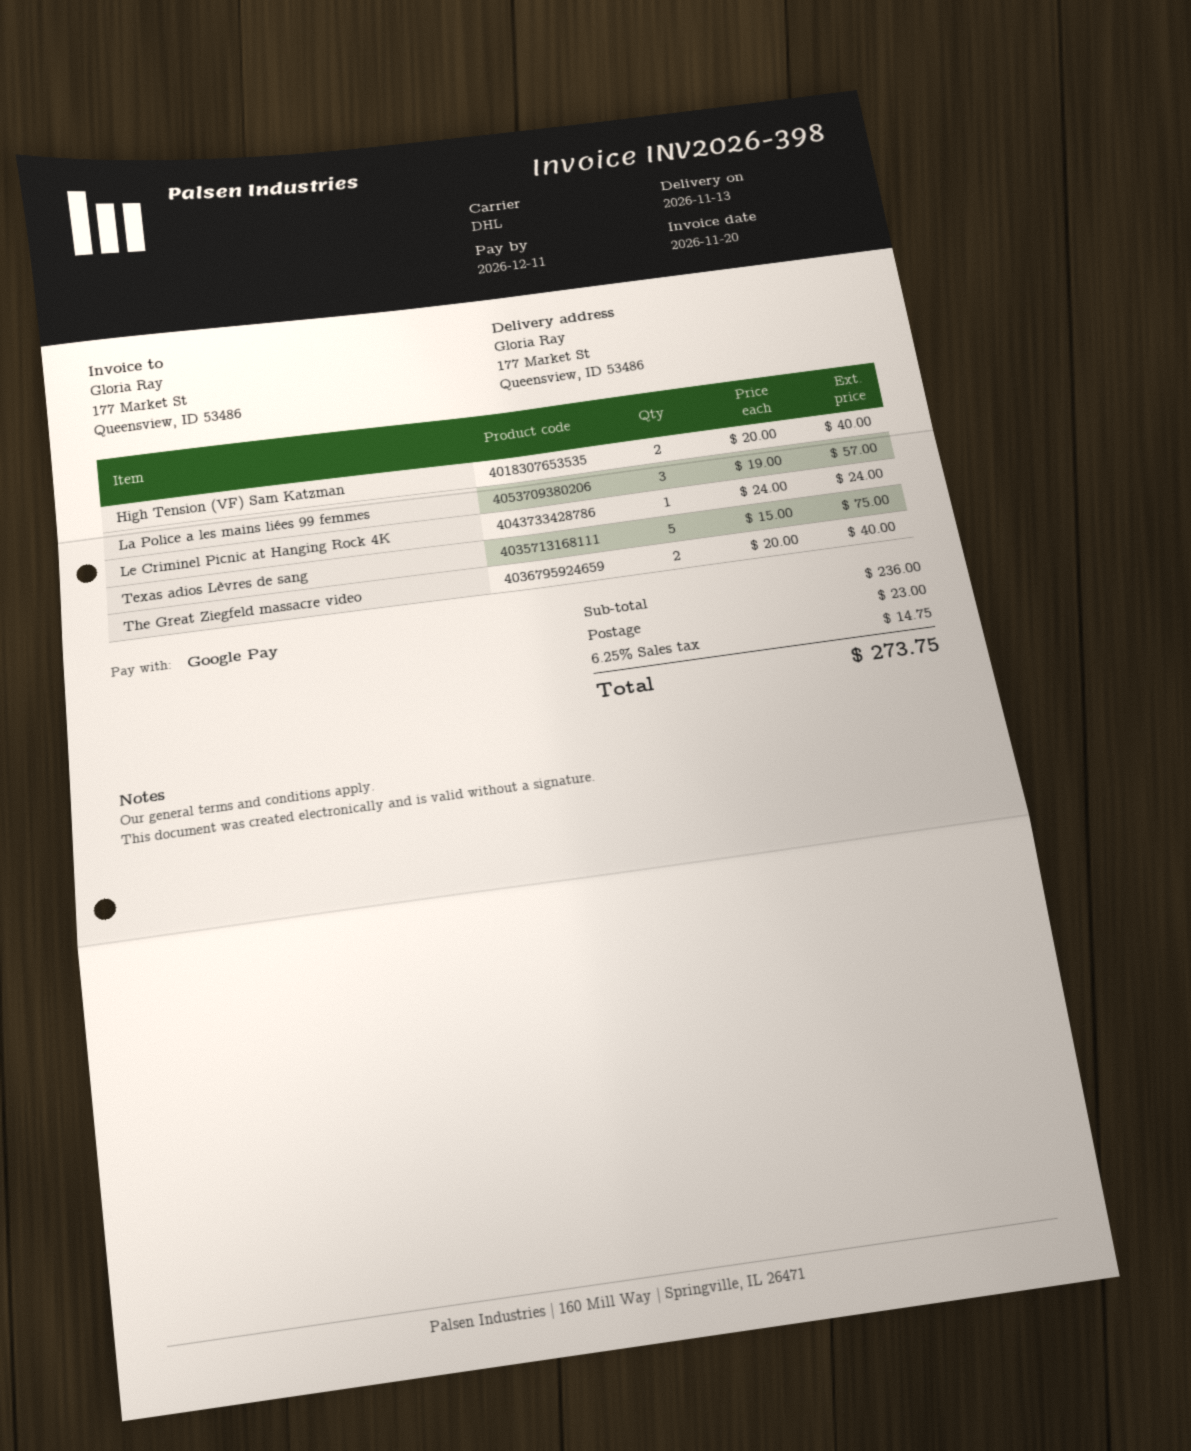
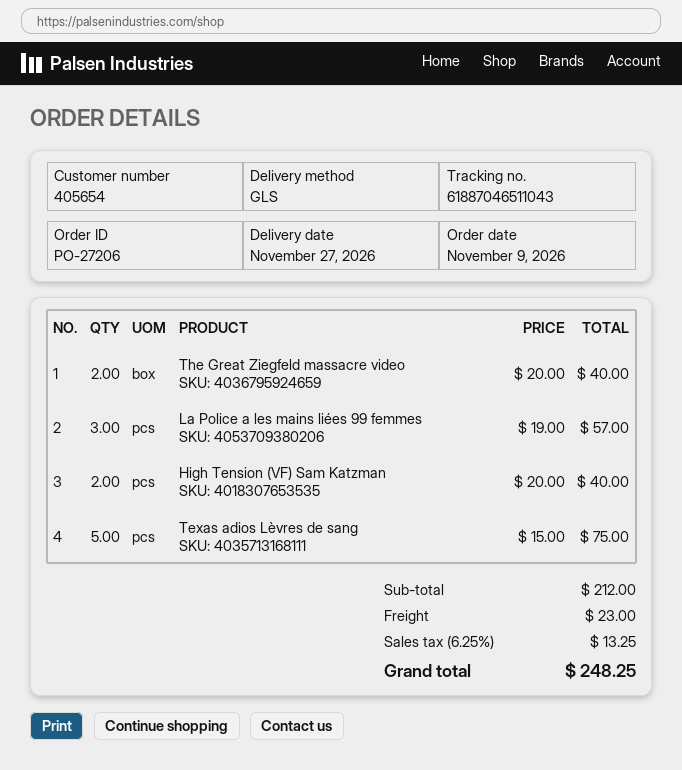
delivery date: 2026-11-13 -> 2026-11-27
shipping method: DHL -> GLS
Le Criminel Picnic at Hanging Rock 4K: 1 x 24.00 = 24.00 -> none
subtotal: 236.00 -> 212.00
tax: 6.25% = 14.75 -> 6.25% = 13.25
total: 273.75 -> 248.25

